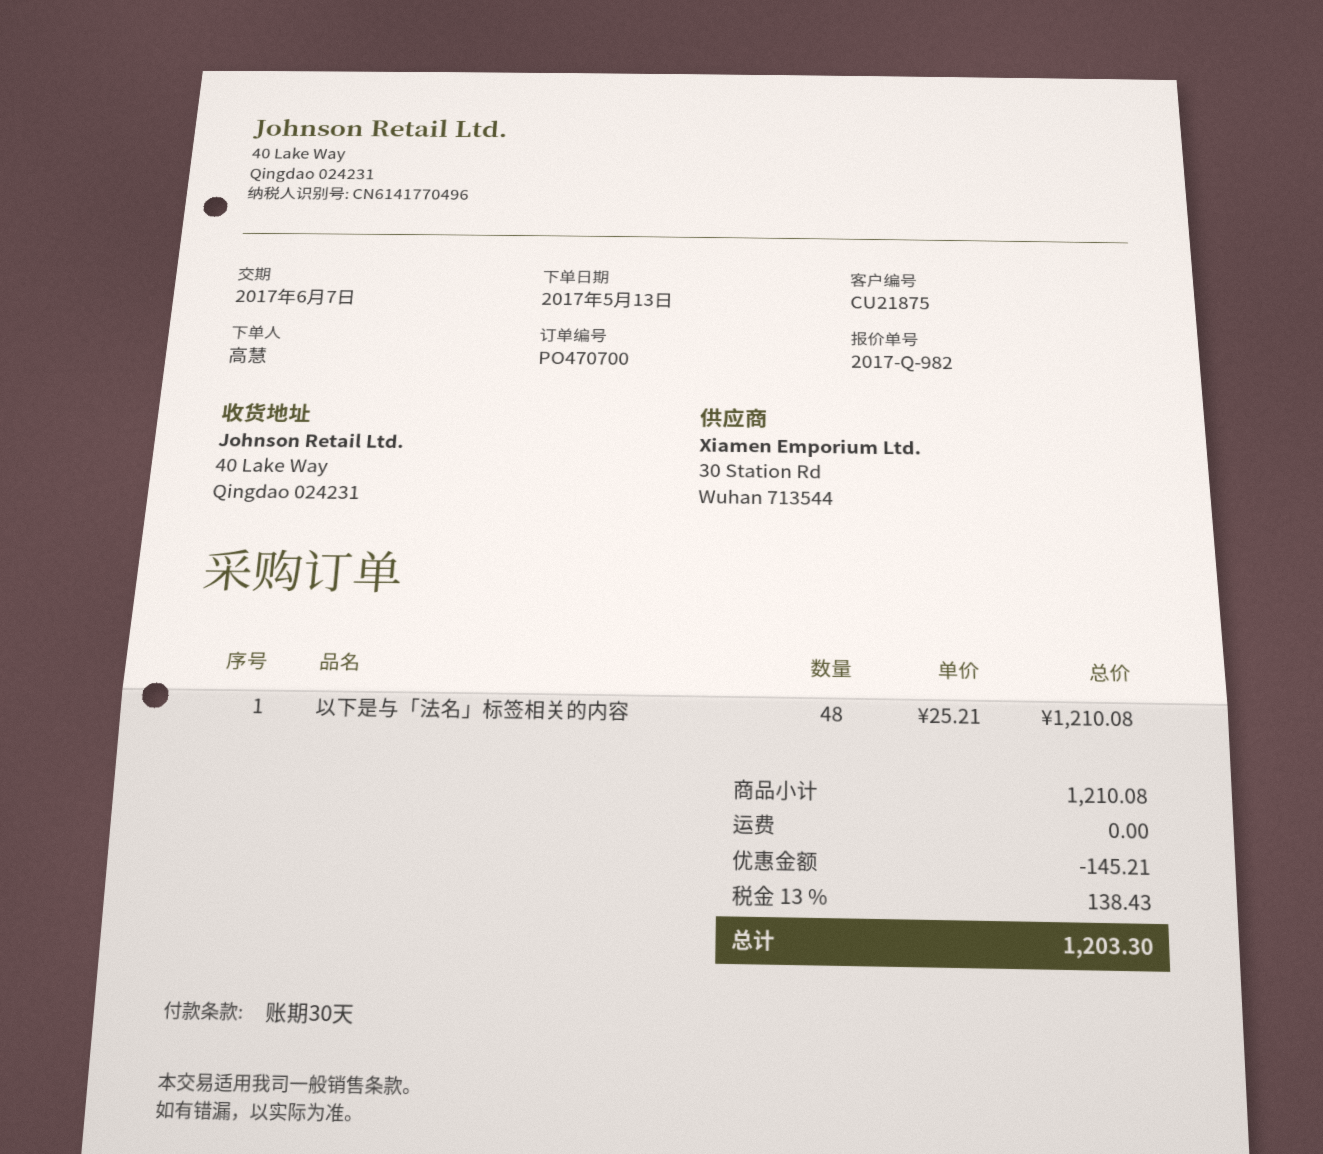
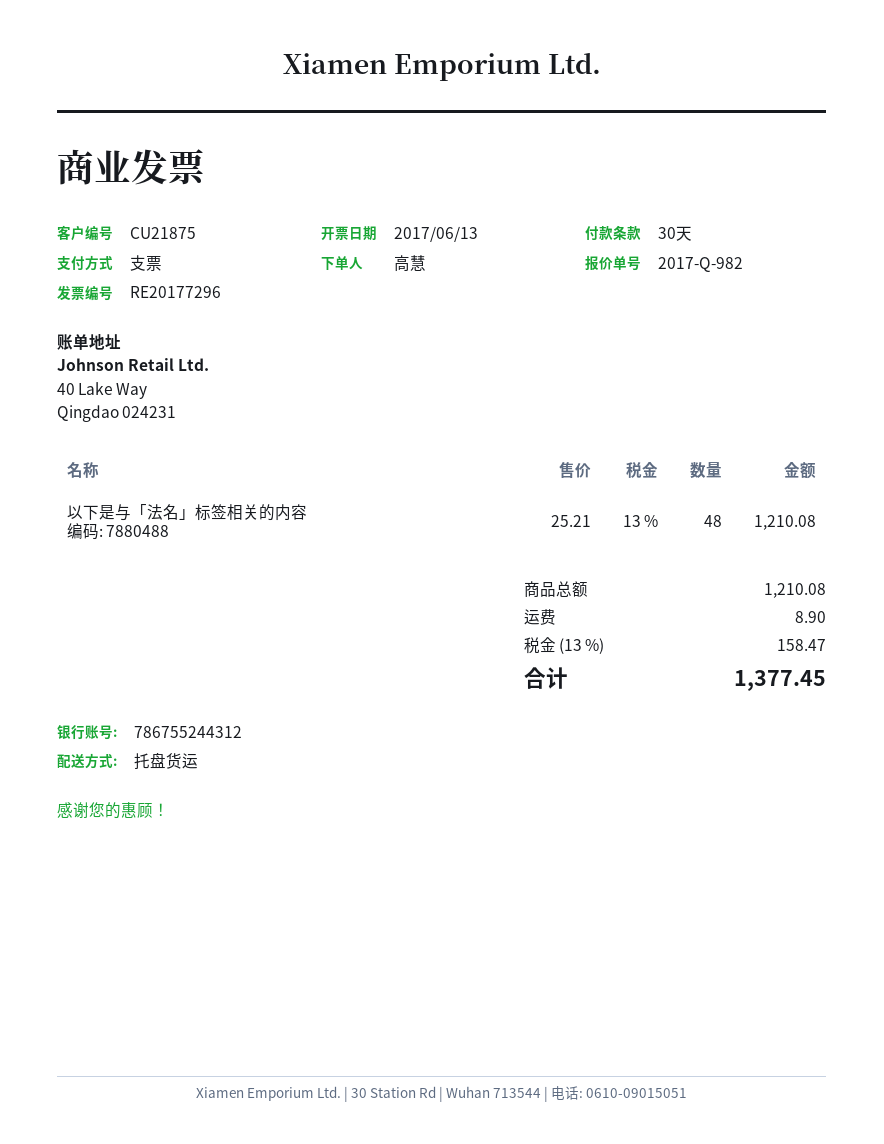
discount: 145.21 -> none
shipping: 0.00 -> 8.90
tax: 13% = 138.43 -> 13% = 158.47
total: 1203.30 -> 1377.45

